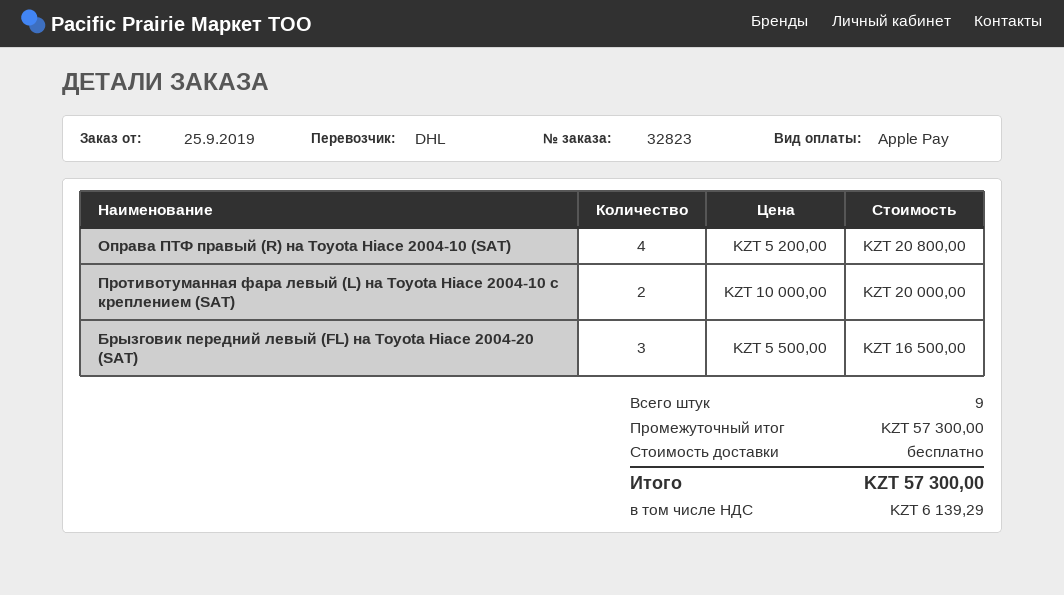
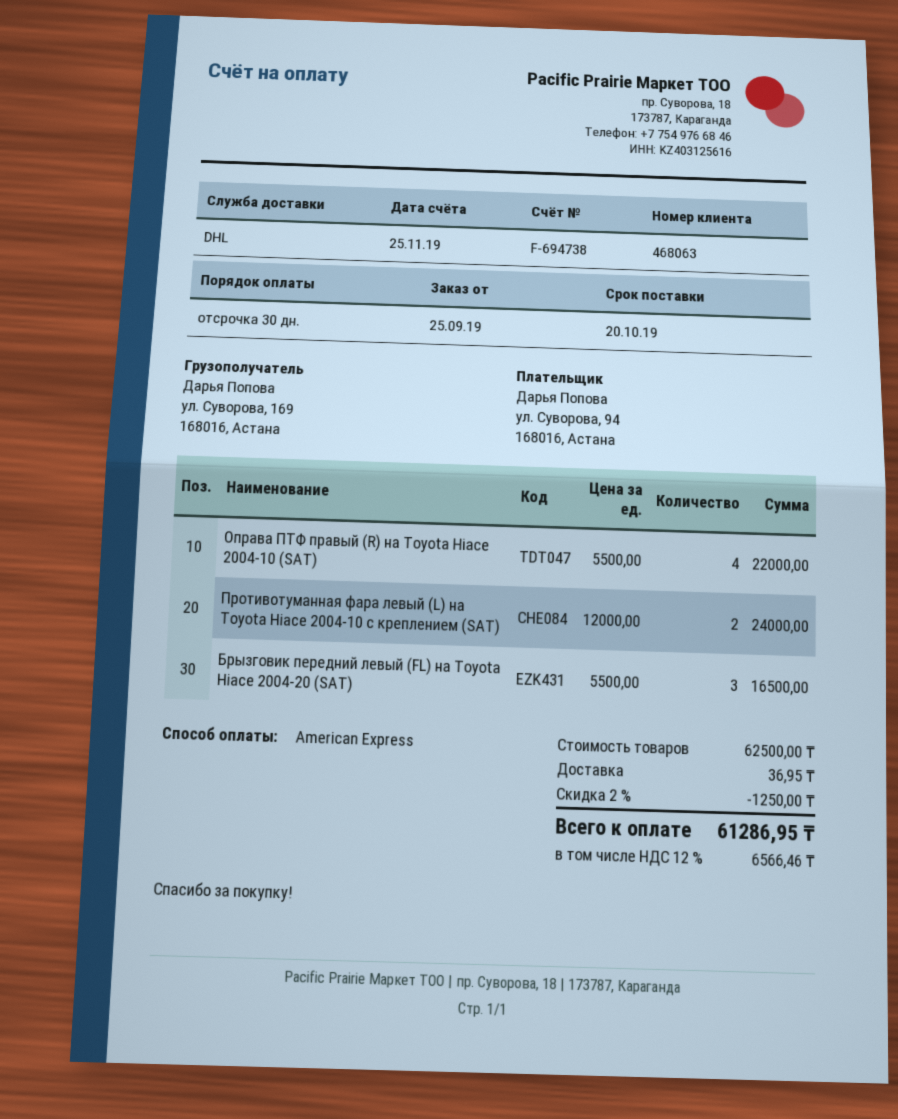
payment method: Apple Pay -> American Express
Оправа ПТФ правый (R) на Toyota Hiace 2004-10 (SAT): 4 x 5200.00 = 20800.00 -> 4 x 5500.00 = 22000.00
Противотуманная фара левый (L) на Toyota Hiace 2004-10 с креплением (SAT): 2 x 10000.00 = 20000.00 -> 2 x 12000.00 = 24000.00
subtotal: 57300.00 -> 62500.00
discount: none -> 2% = 1250.00
shipping: 0.00 -> 36.95
tax: 6139.29 -> 6566.46
total: 57300.00 -> 61286.95

